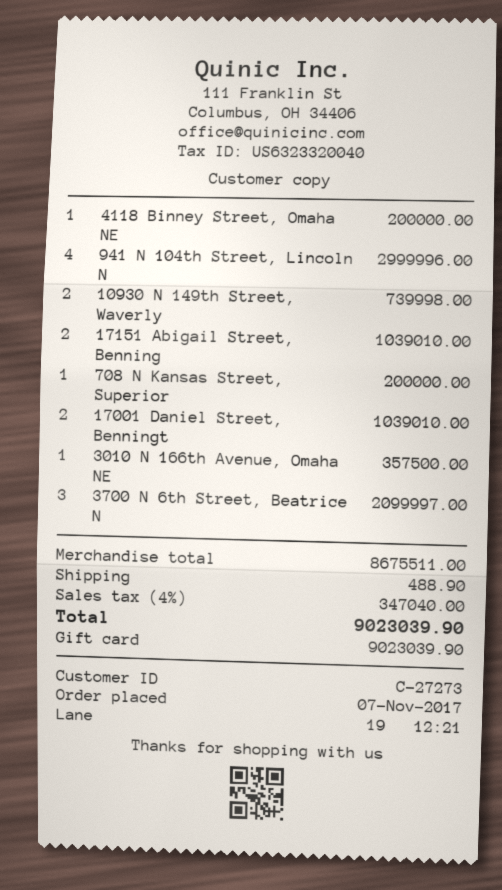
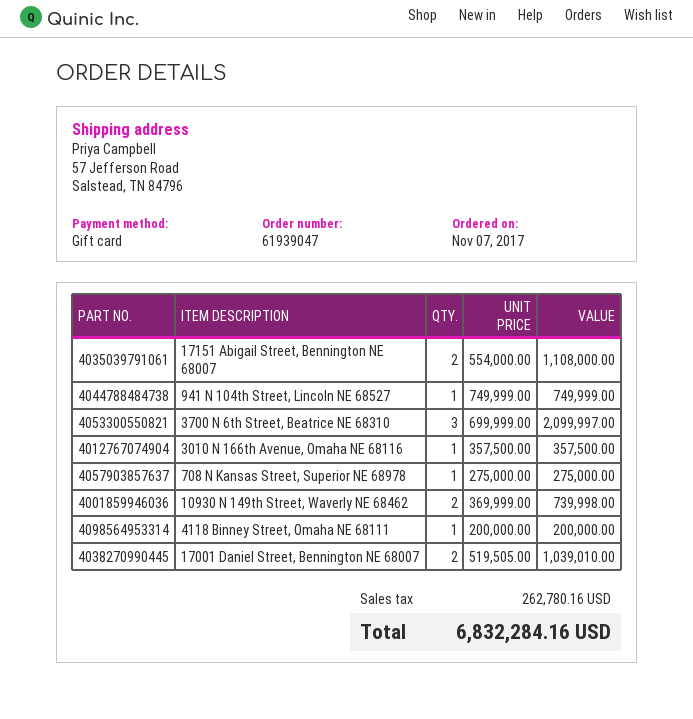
941 N 104th Street, Lincoln N: 4 for 2999996.00 -> 1 for 749999.00
17151 Abigail Street, Benning: 2 for 1039010.00 -> 2 for 1108000.00
708 N Kansas Street, Superior: 1 for 200000.00 -> 1 for 275000.00
shipping: 488.90 -> none
tax: 347040.00 -> 262780.16
total: 9023039.90 -> 6832284.16

